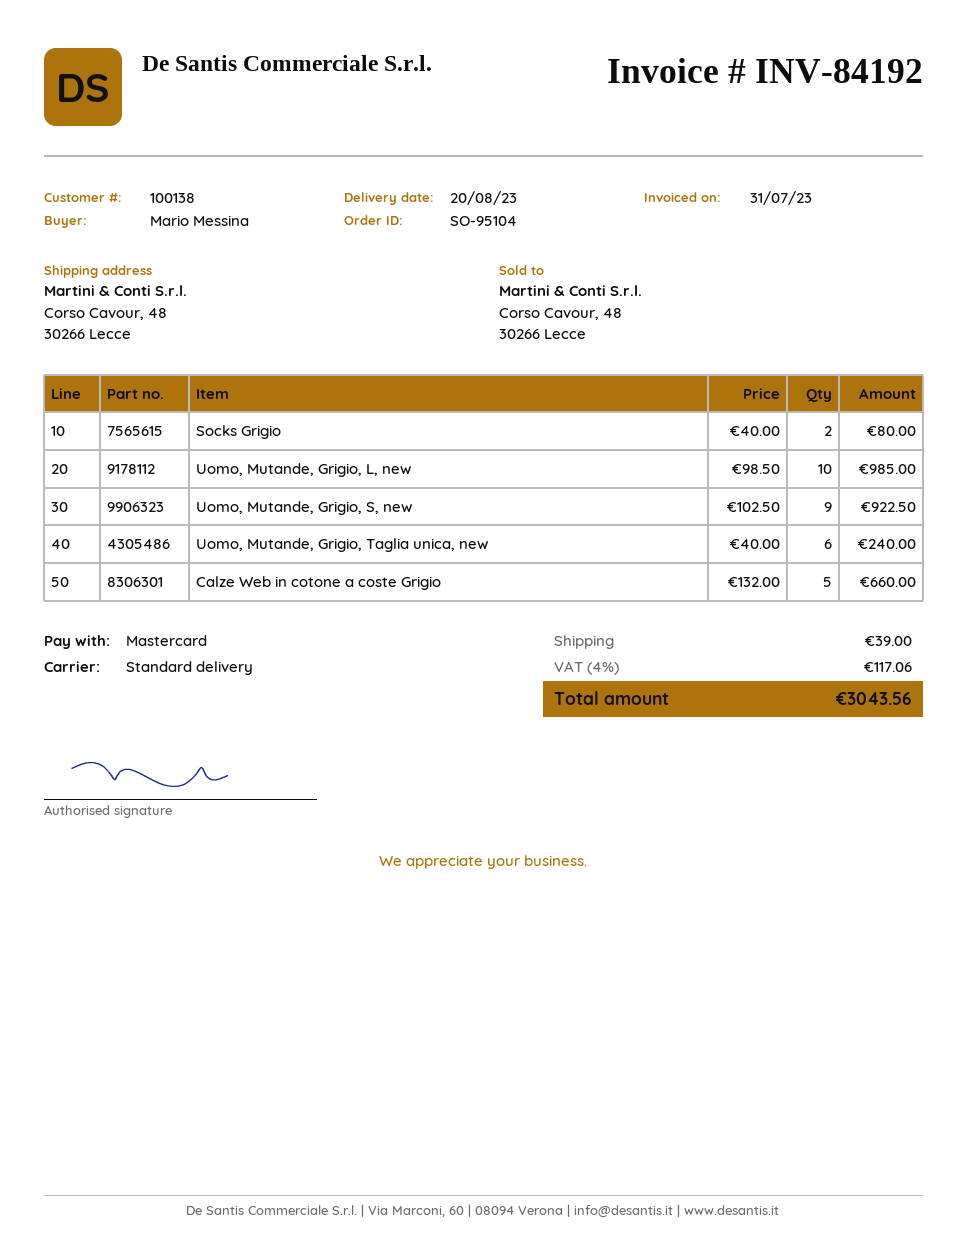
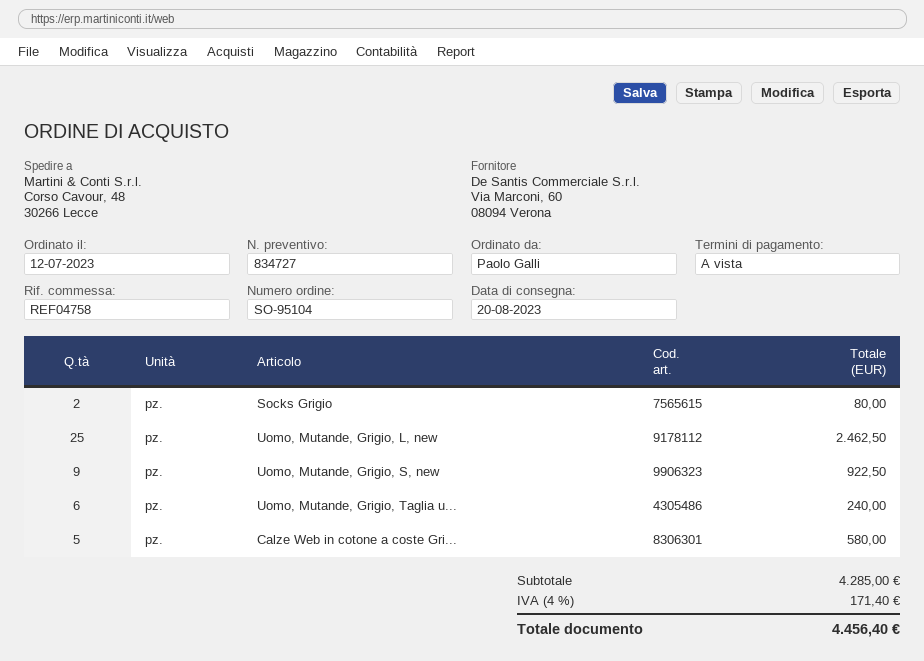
ordered by: Mario Messina -> Paolo Galli
Uomo, Mutande, Grigio, L, new: 10 for 985.00 -> 25 for 2462.50
Calze Web in cotone a coste Grigio: 5 for 660.00 -> 5 for 580.00
shipping: 39.00 -> none
tax: 4% = 117.06 -> 4% = 171.40
total: 3043.56 -> 4456.40

